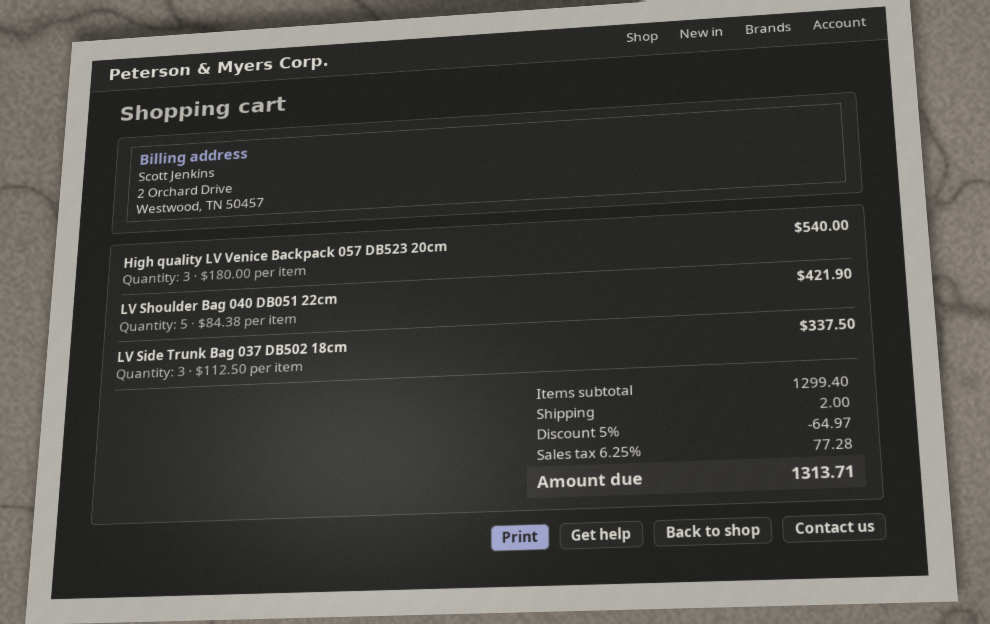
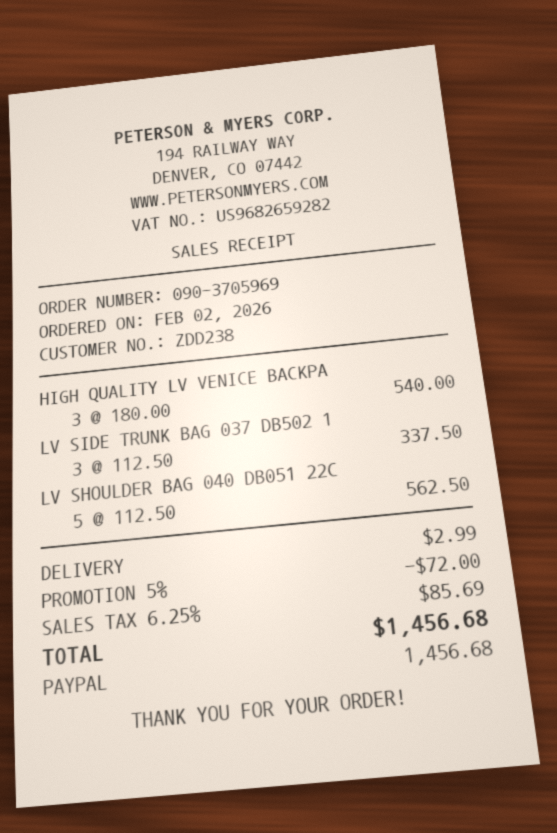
LV Shoulder Bag 040 DB051 22cm: 5 x 84.38 = 421.90 -> 5 x 112.50 = 562.50
discount: 5% = 64.97 -> 5% = 72.00
shipping: 2.00 -> 2.99
tax: 6.25% = 77.28 -> 6.25% = 85.69
total: 1313.71 -> 1456.68

